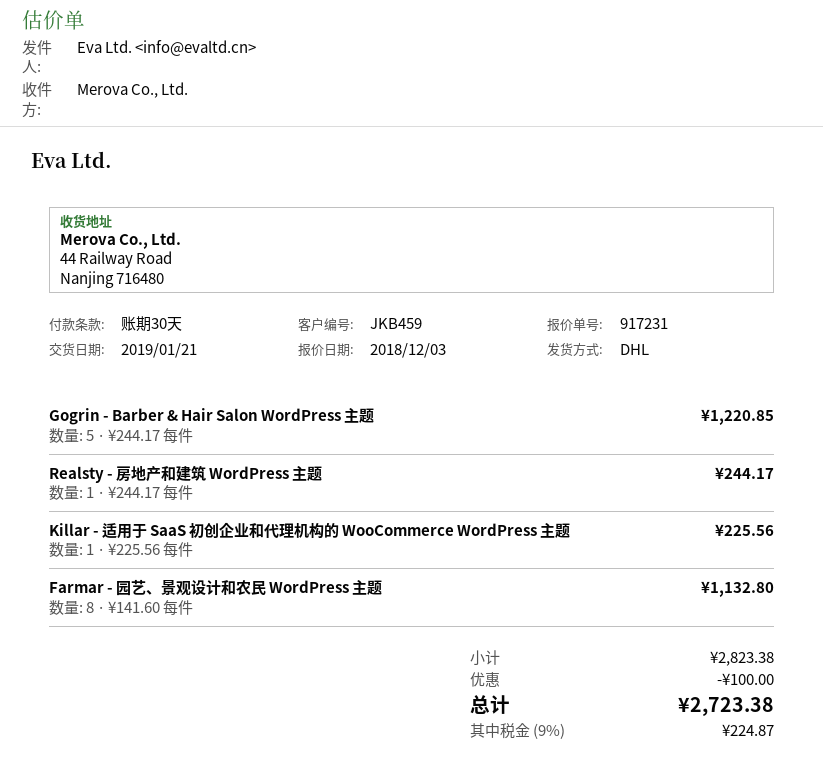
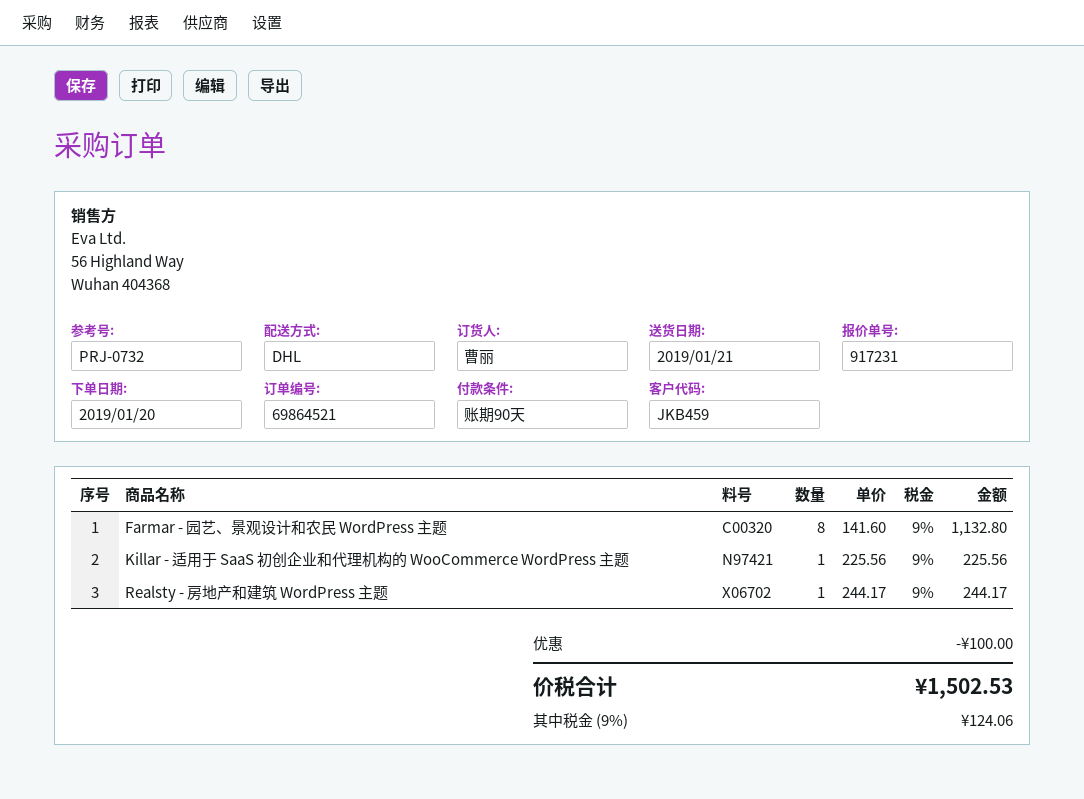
payment terms: 30 days -> 90 days
Gogrin - Barber & Hair Salon WordPress 主题: 5 x 244.17 = 1220.85 -> none
tax: 9% = 224.87 -> 9% = 124.06
total: 2723.38 -> 1502.53

